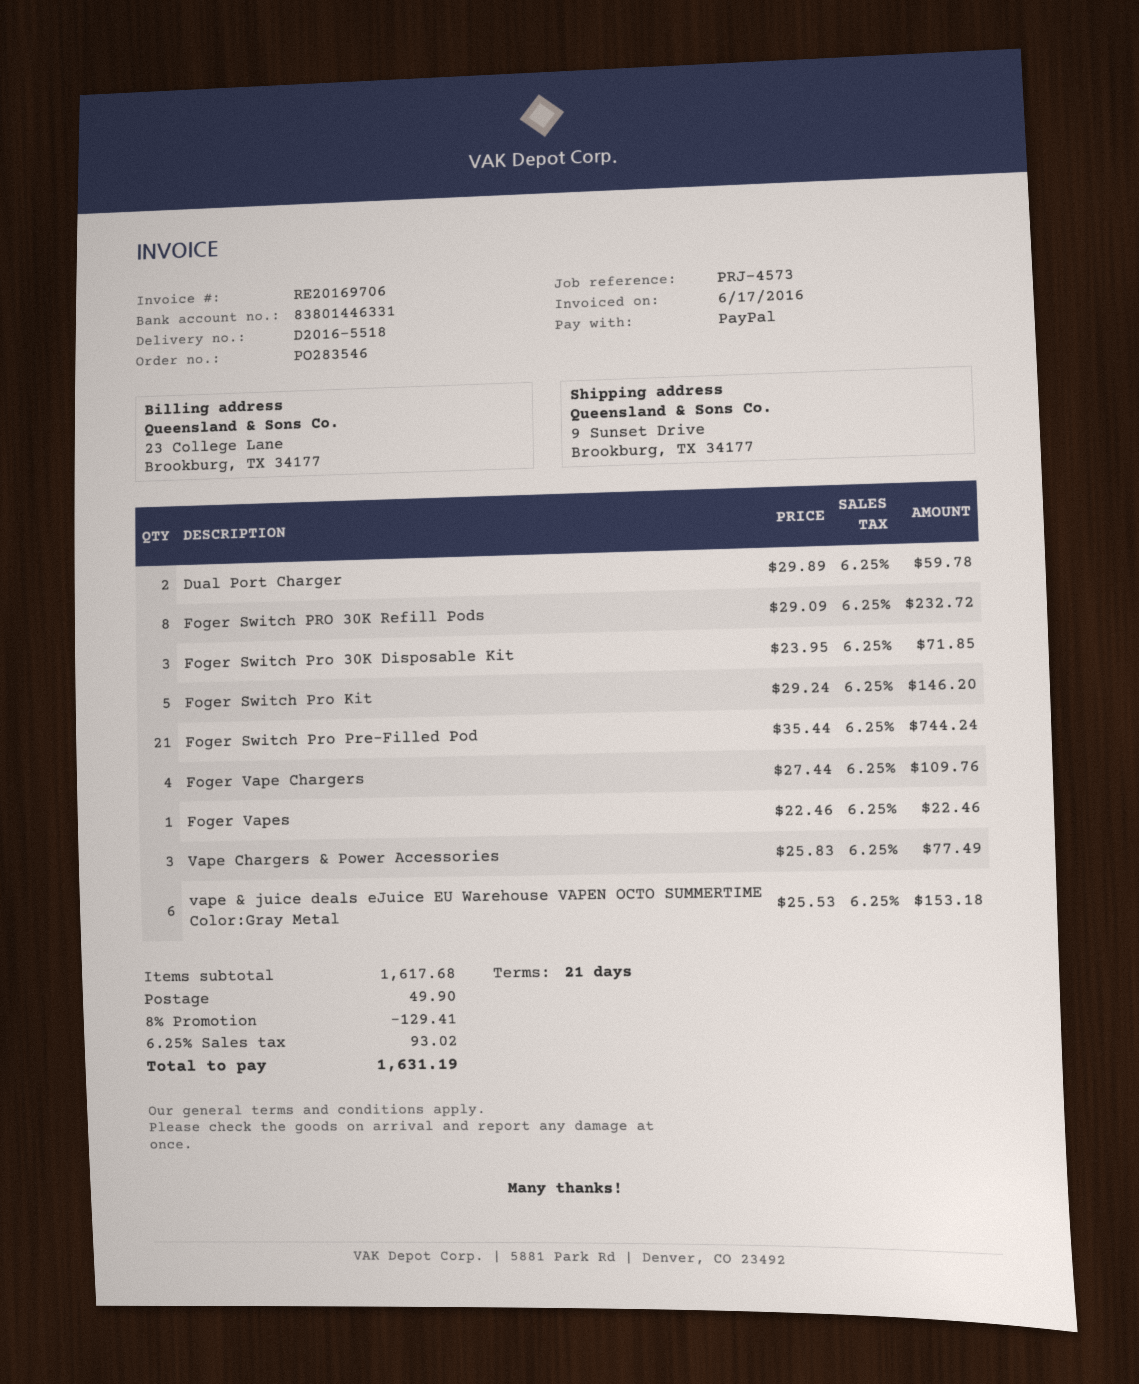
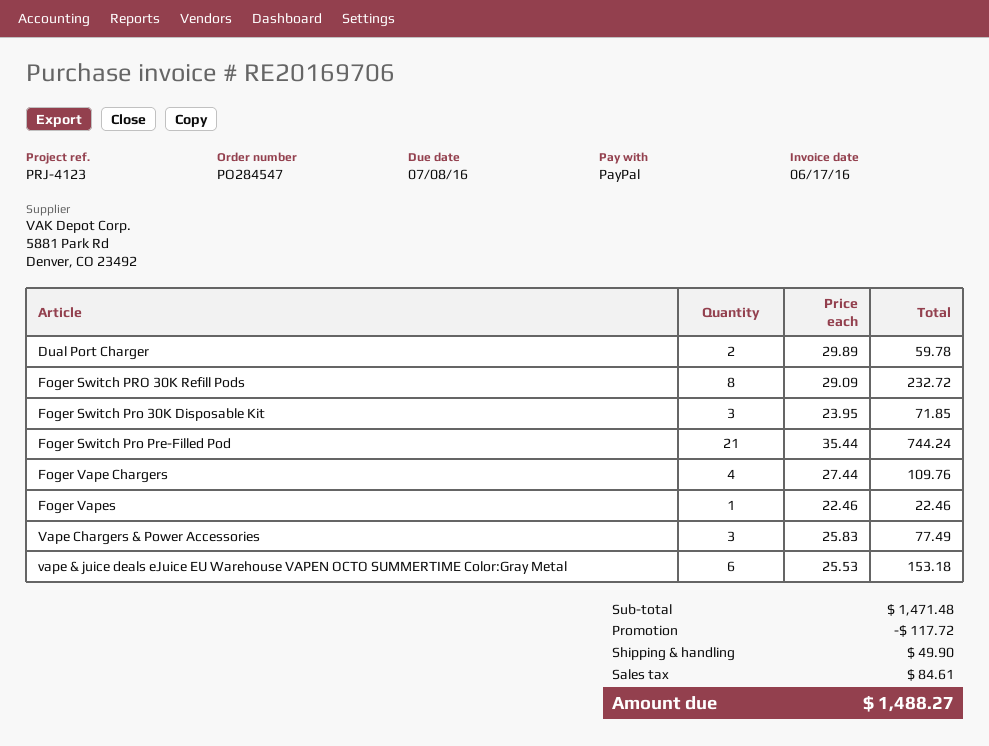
order number: PO283546 -> PO284547
reference: PRJ-4573 -> PRJ-4123
Foger Switch Pro Kit: 5 x 29.24 = 146.20 -> none
subtotal: 1617.68 -> 1471.48
discount: 129.41 -> 117.72
tax: 93.02 -> 84.61
total: 1631.19 -> 1488.27

